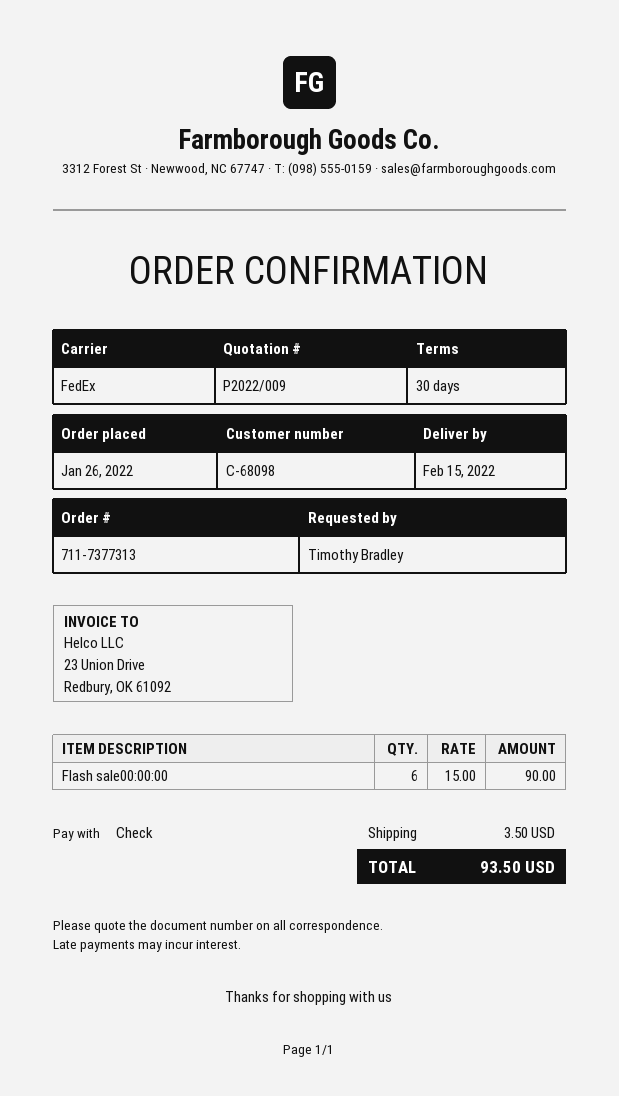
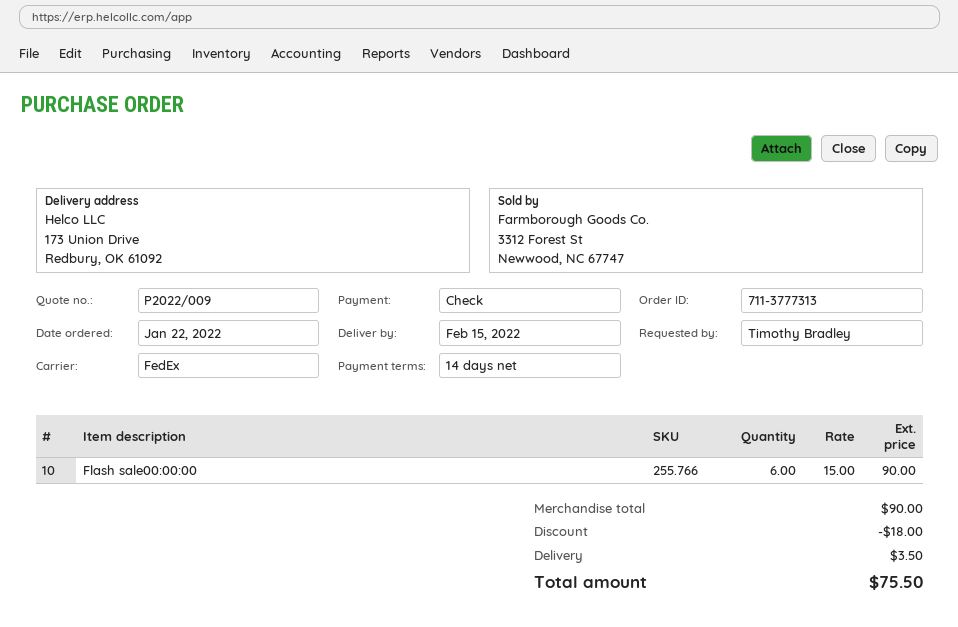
order number: 711-7377313 -> 711-3777313
order date: 2022-01-26 -> 2022-01-22
payment terms: 30 days -> 14 days
discount: none -> 18.00
total: 93.50 -> 75.50

